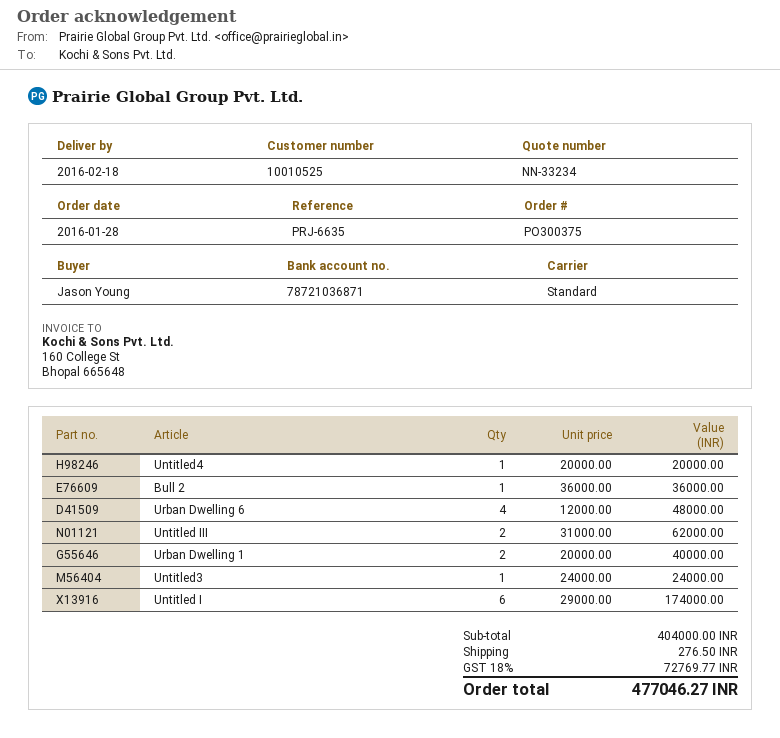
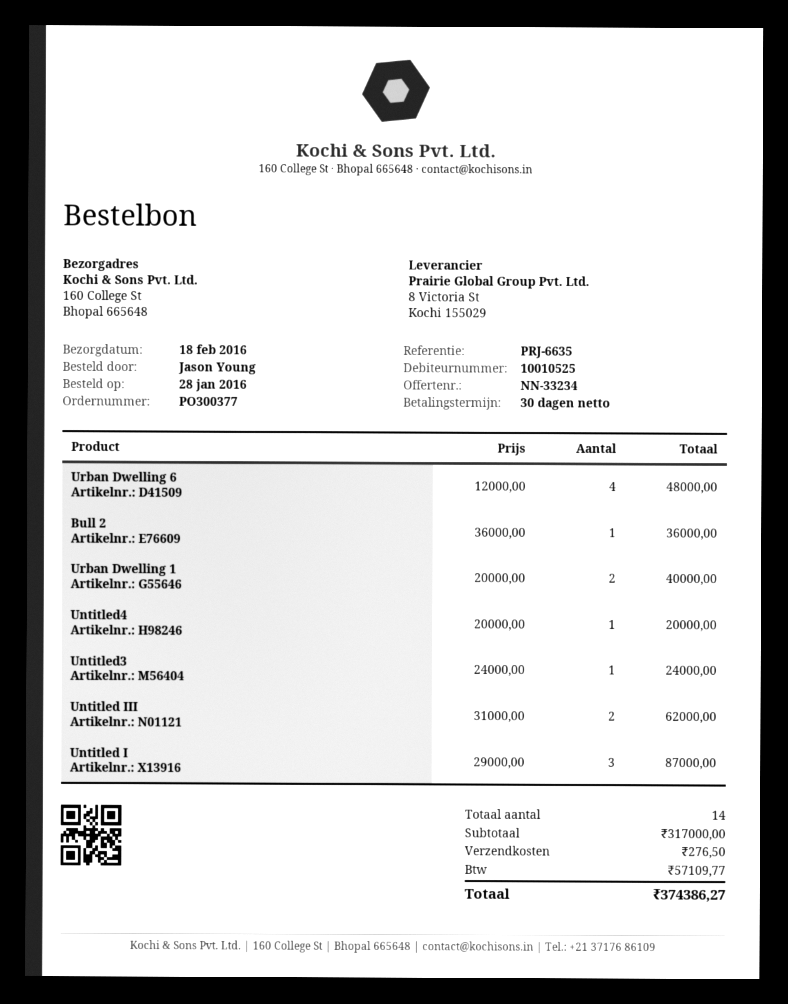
order number: PO300375 -> PO300377
Untitled I: 6 x 29000.00 = 174000.00 -> 3 x 29000.00 = 87000.00
subtotal: 404000.00 -> 317000.00
tax: 72769.77 -> 57109.77
total: 477046.27 -> 374386.27

